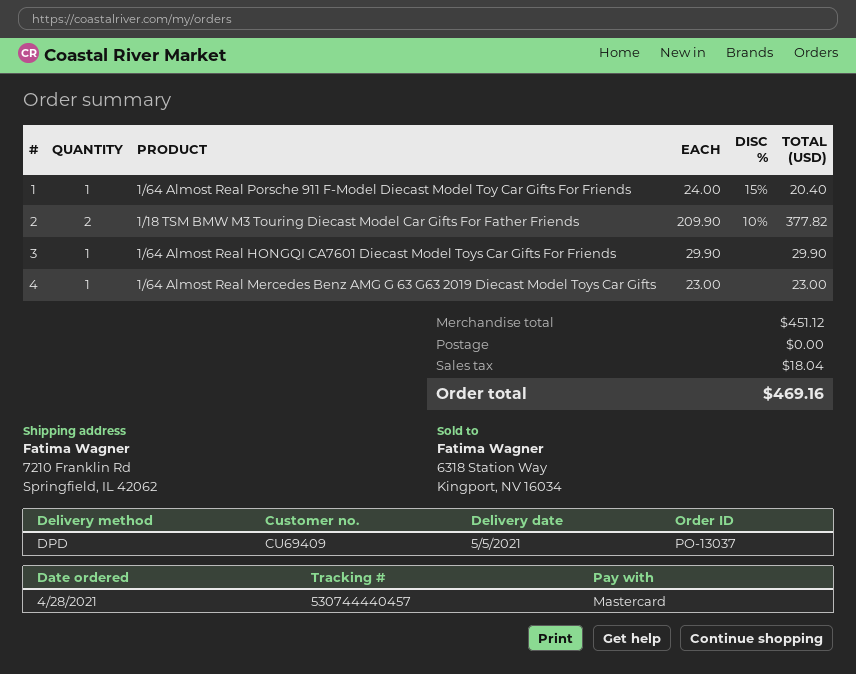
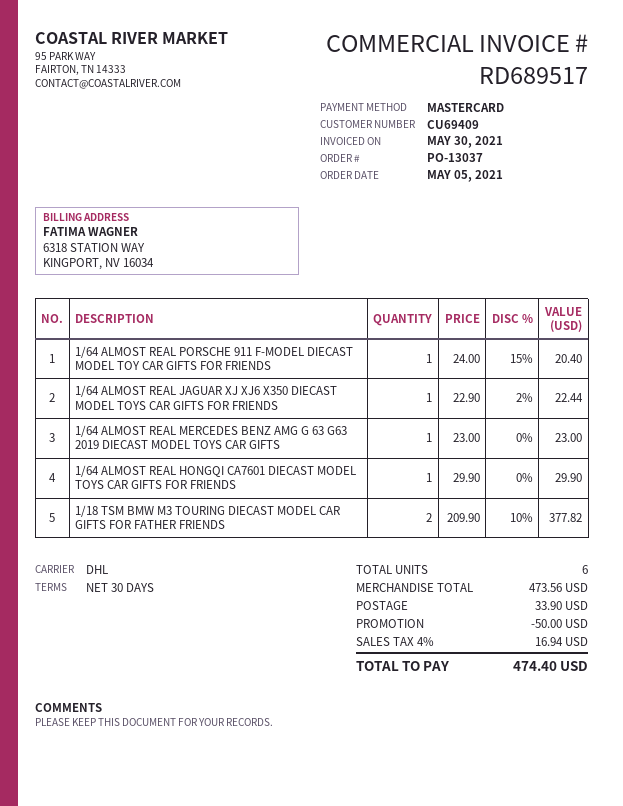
order date: 2021-04-28 -> 2021-05-05
shipping method: DPD -> DHL
1/64 ALMOST REAL JAGUAR XJ XJ6 X350 DIECAST MODEL TOYS CAR GIFTS FOR FRIENDS: none -> 1 x 22.90 - 2% = 22.44
subtotal: 451.12 -> 473.56
discount: none -> 50.00
shipping: 0.00 -> 33.90
tax: 18.04 -> 16.94
total: 469.16 -> 474.40

